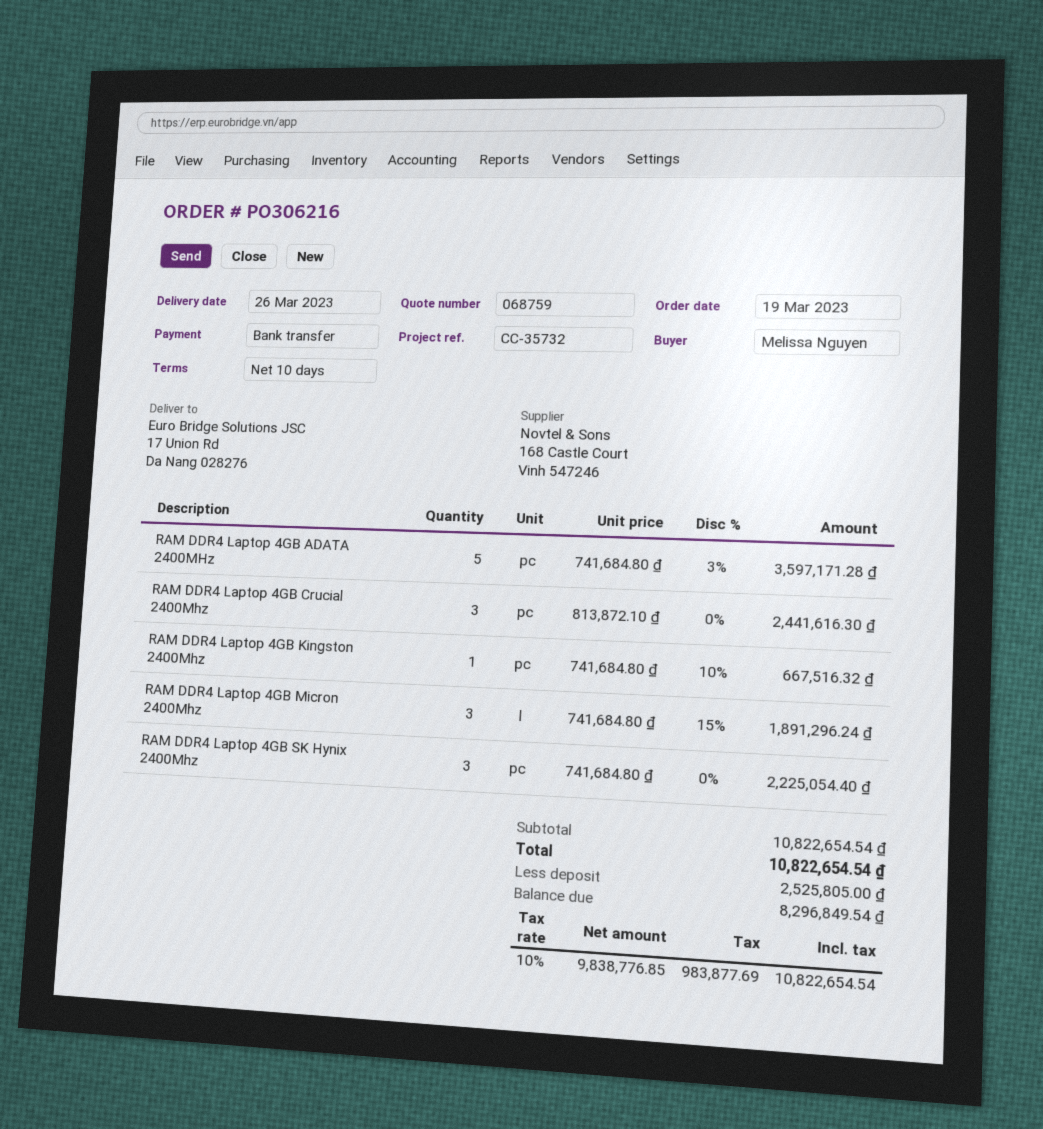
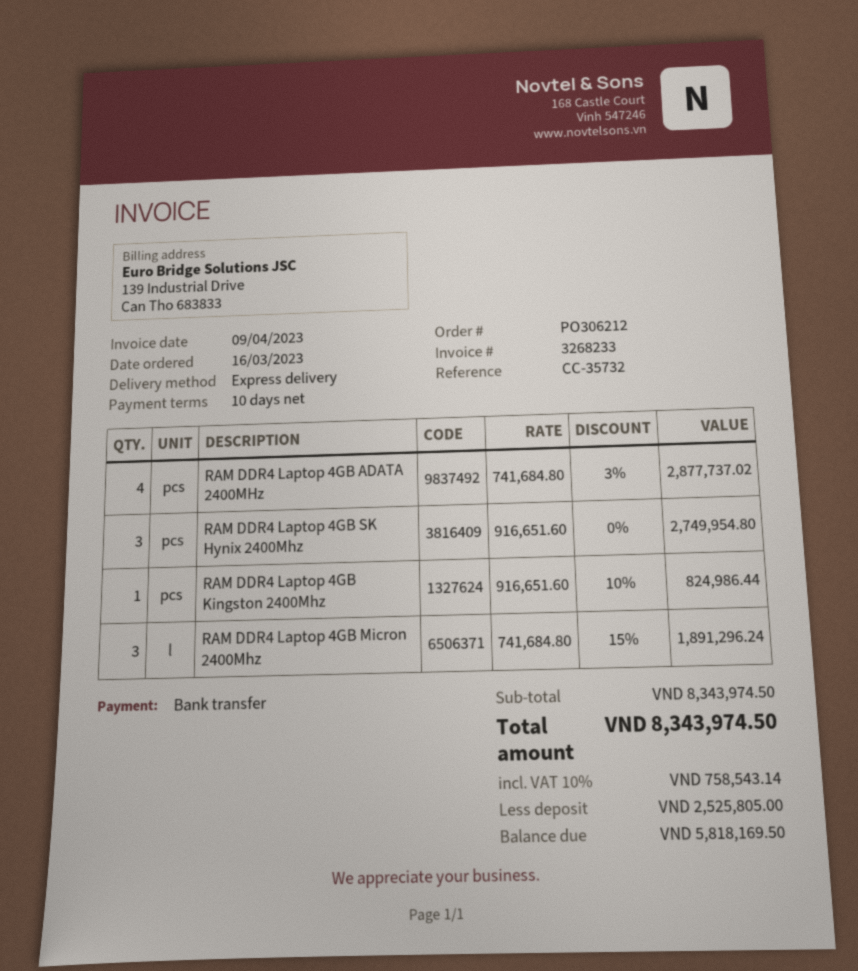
order number: PO306216 -> PO306212
order date: 2023-03-19 -> 2023-03-16
RAM DDR4 Laptop 4GB ADATA 2400MHz: 5 x 741684.80 - 3% = 3597171.28 -> 4 x 741684.80 - 3% = 2877737.02
RAM DDR4 Laptop 4GB Crucial 2400Mhz: 3 x 813872.10 = 2441616.30 -> none
RAM DDR4 Laptop 4GB Kingston 2400Mhz: 1 x 741684.80 - 10% = 667516.32 -> 1 x 916651.60 - 10% = 824986.44
RAM DDR4 Laptop 4GB SK Hynix 2400Mhz: 3 x 741684.80 = 2225054.40 -> 3 x 916651.60 = 2749954.80
subtotal: 10822654.54 -> 8343974.50
tax: 10% = 983877.69 -> 10% = 758543.14
total: 10822654.54 -> 8343974.50
balance: 8296849.54 -> 5818169.50

